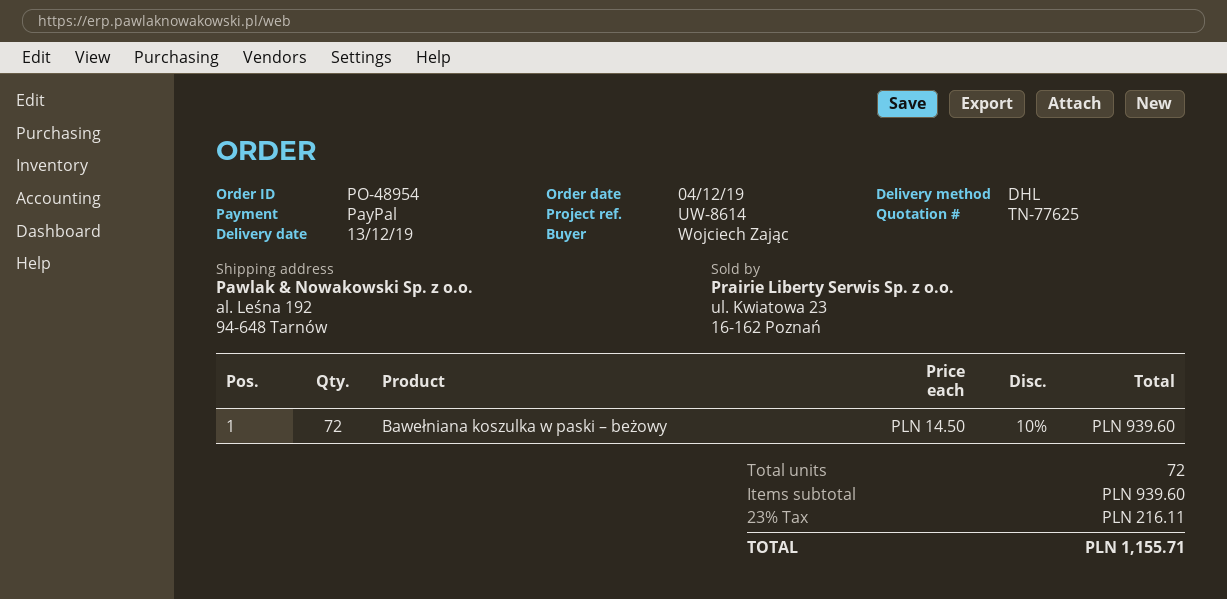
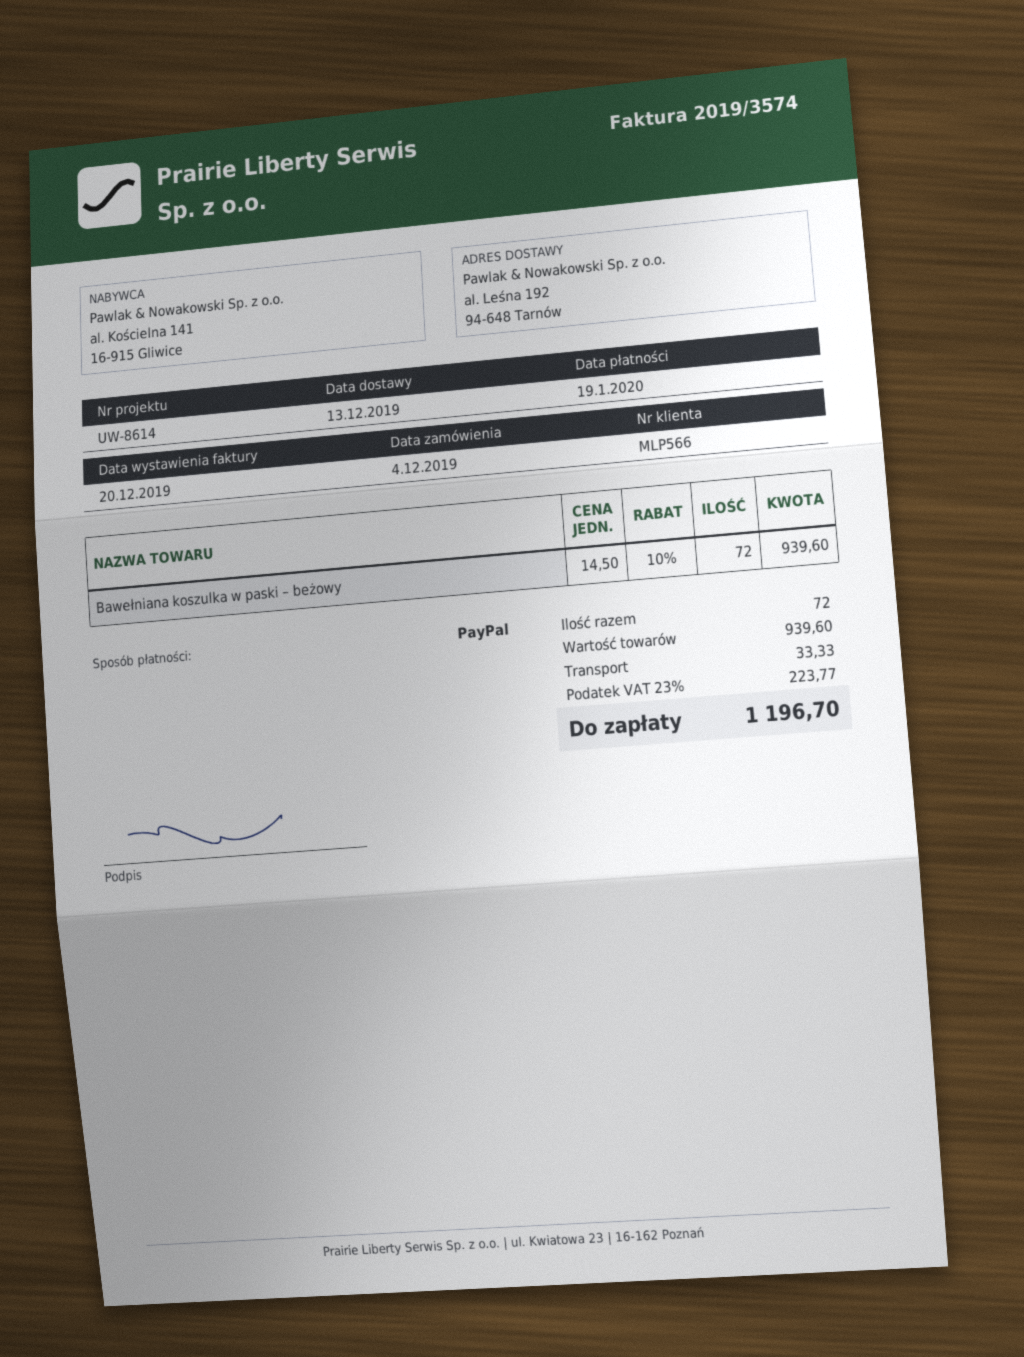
shipping: none -> 33.33
tax: 23% = 216.11 -> 23% = 223.77
total: 1155.71 -> 1196.70

